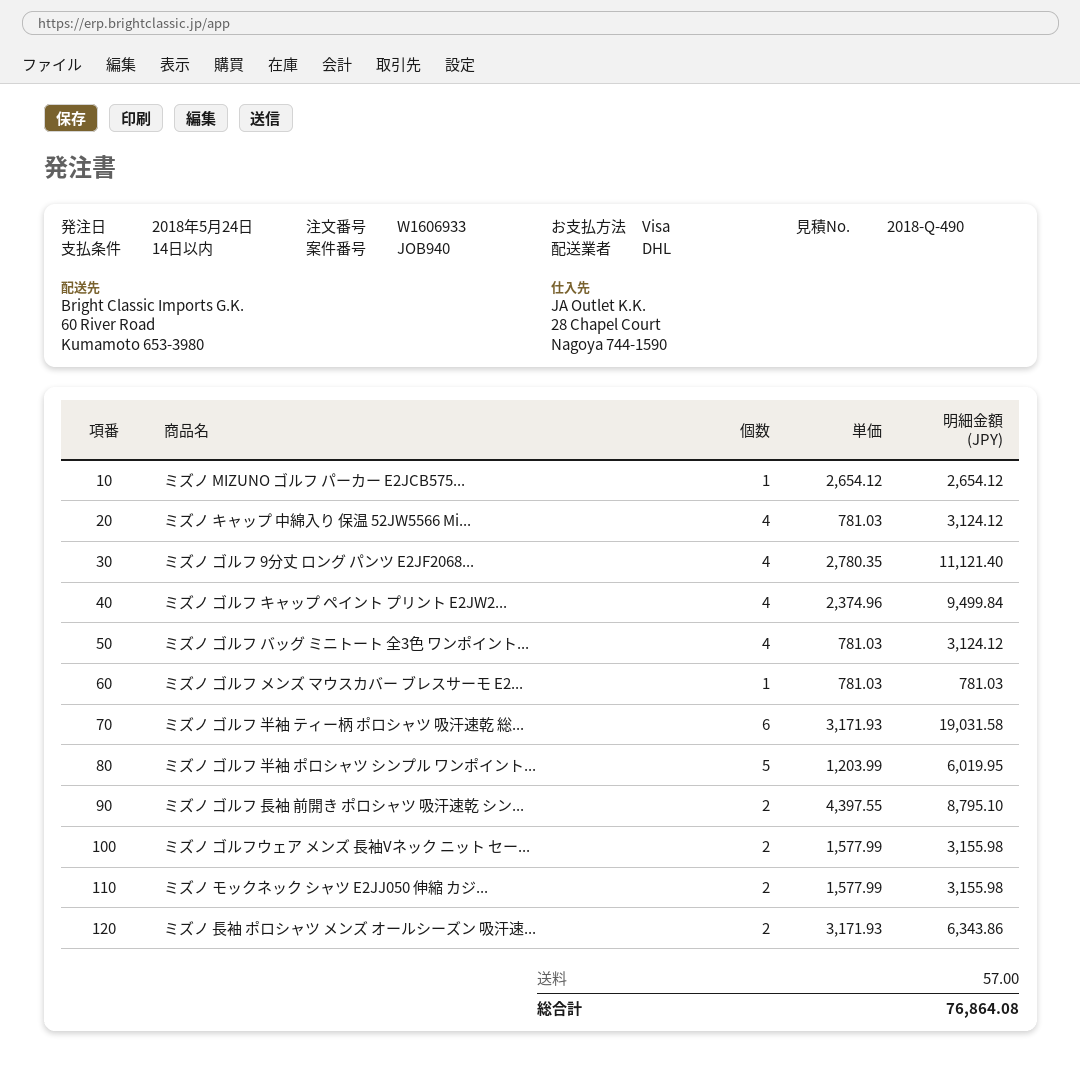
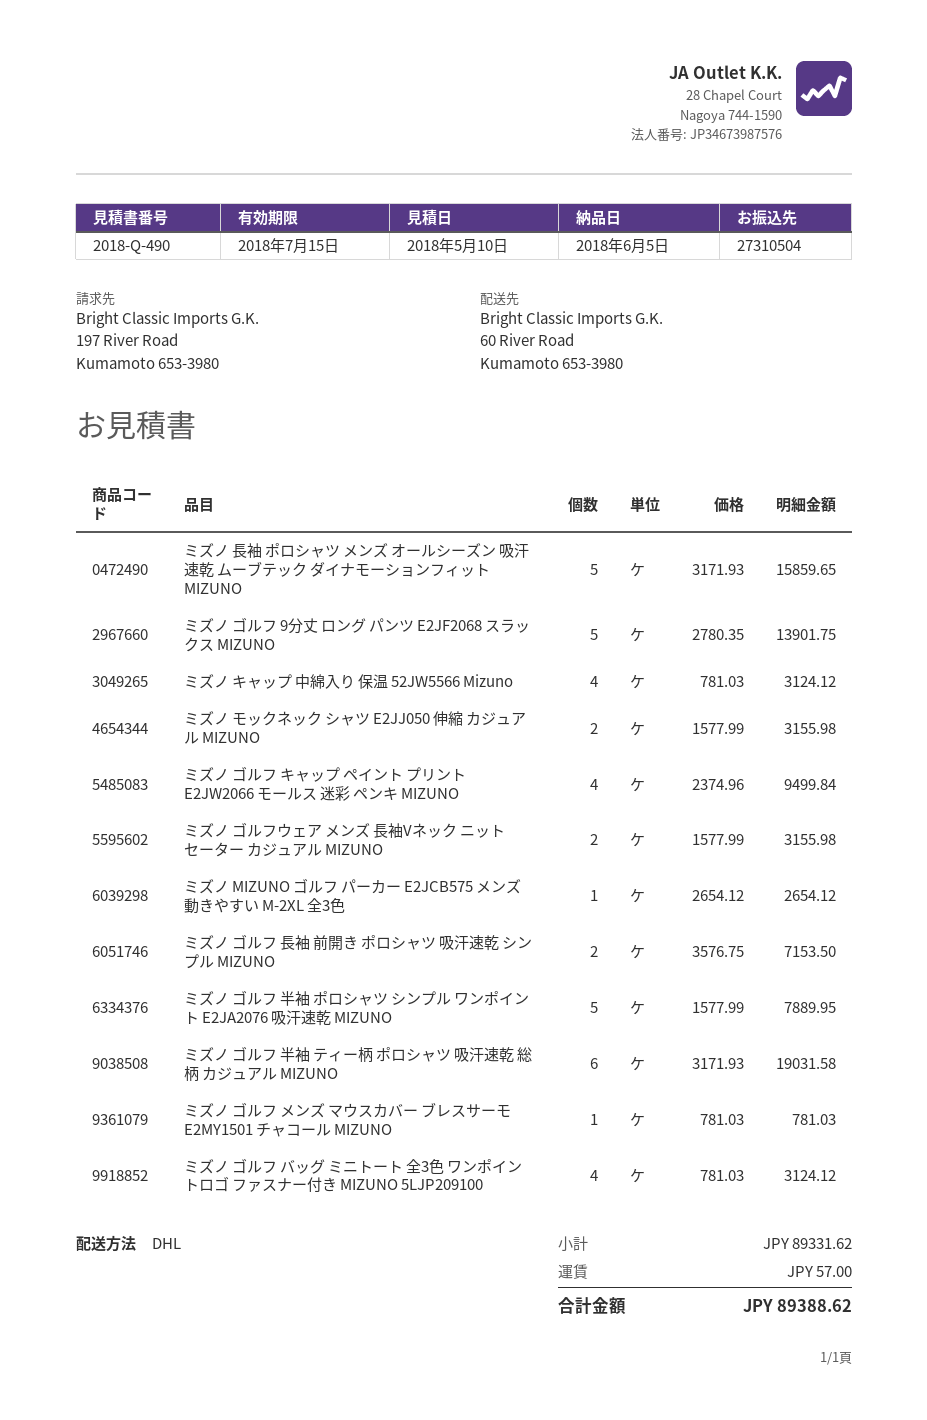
ミズノ ゴルフ 9分丈 ロング パンツ E2JF2068...: 4 x 2780.35 = 11121.40 -> 5 x 2780.35 = 13901.75
ミズノ ゴルフ 半袖 ポロシャツ シンプル ワンポイント...: 5 x 1203.99 = 6019.95 -> 5 x 1577.99 = 7889.95
ミズノ ゴルフ 長袖 前開き ポロシャツ 吸汗速乾 シン...: 2 x 4397.55 = 8795.10 -> 2 x 3576.75 = 7153.50
ミズノ 長袖 ポロシャツ メンズ オールシーズン 吸汗速...: 2 x 3171.93 = 6343.86 -> 5 x 3171.93 = 15859.65
total: 76864.08 -> 89388.62

